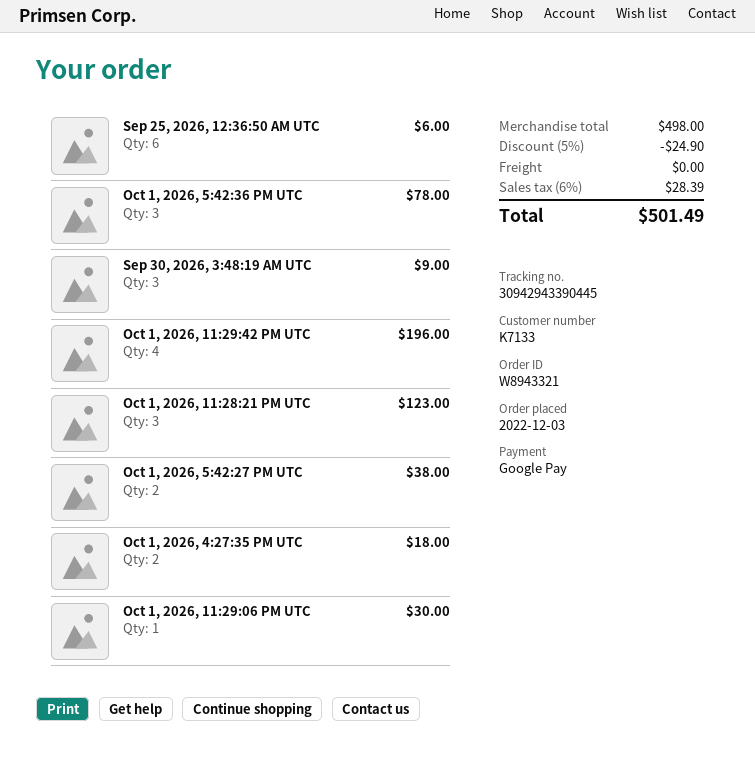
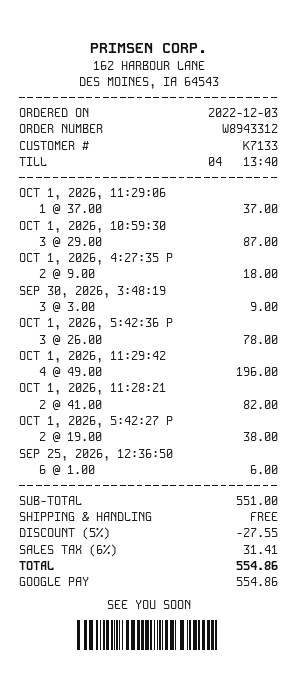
order number: W8943321 -> W8943312
Oct 1, 2026, 11:28:21 PM UTC: 3 for 123.00 -> 2 for 82.00
Oct 1, 2026, 11:29:06 PM UTC: 1 for 30.00 -> 1 for 37.00
OCT 1, 2026, 10:59:30: none -> 3 for 87.00
subtotal: 498.00 -> 551.00
discount: 5% = 24.90 -> 5% = 27.55
tax: 6% = 28.39 -> 6% = 31.41
total: 501.49 -> 554.86

